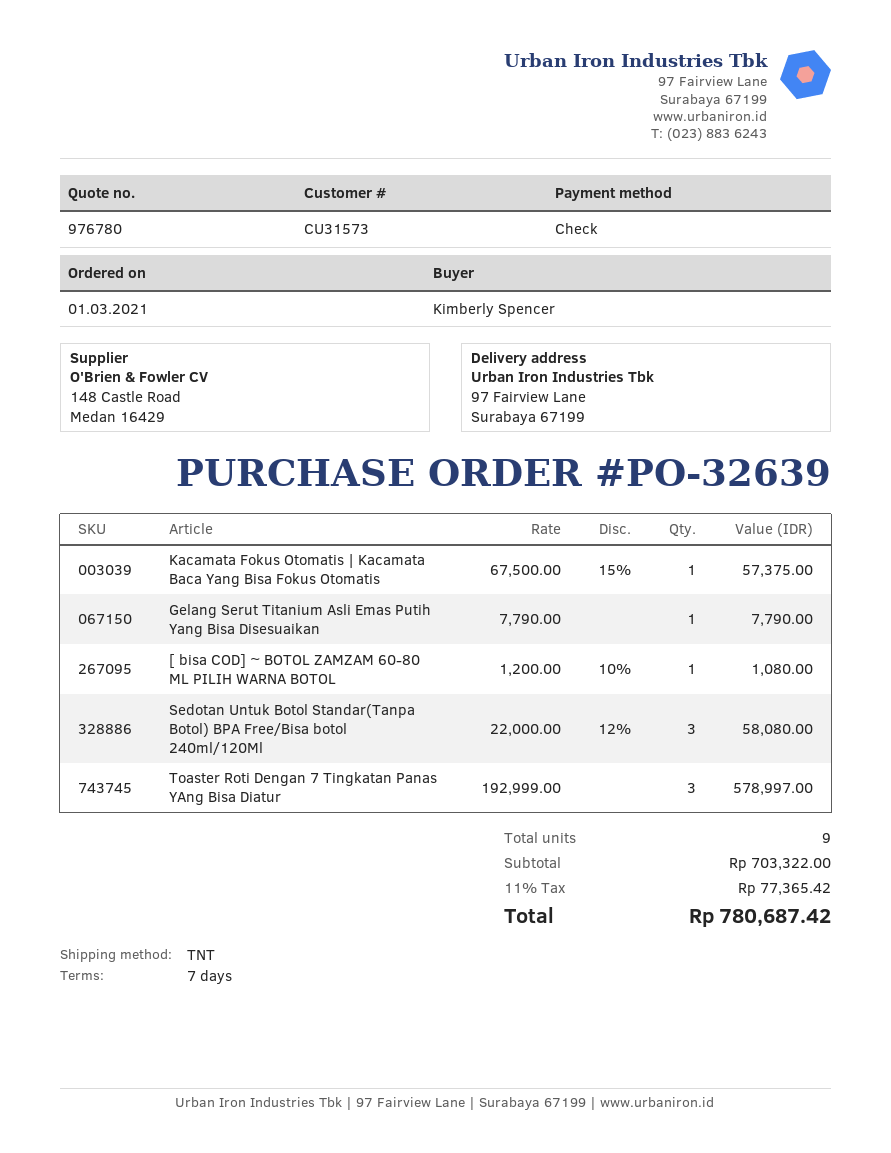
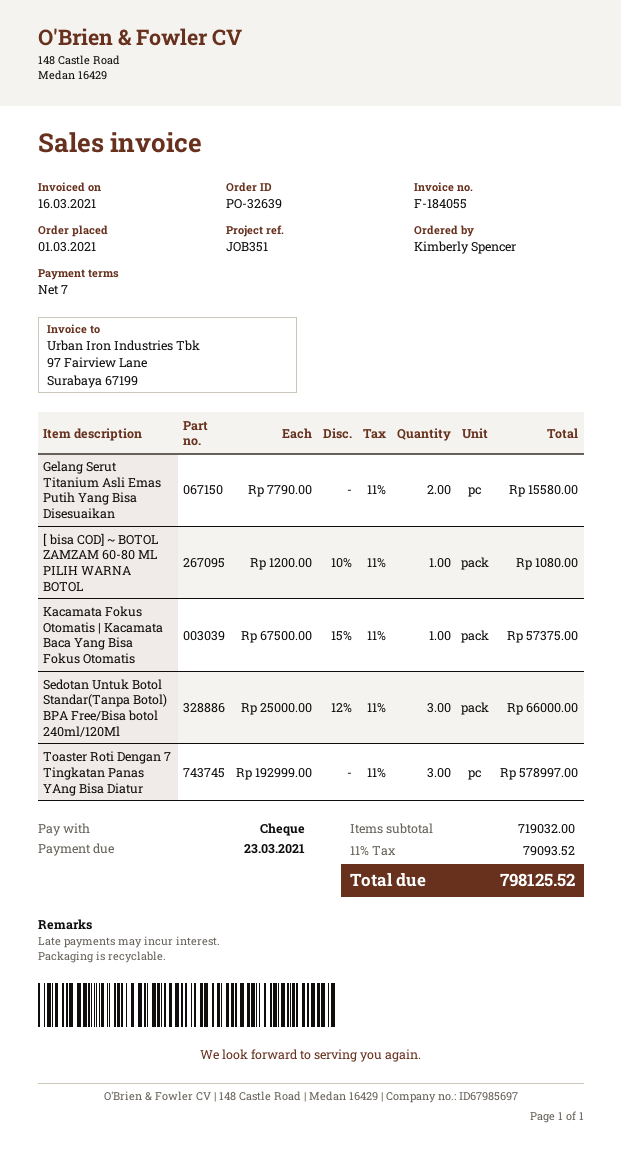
Gelang Serut Titanium Asli Emas Putih Yang Bisa Disesuaikan: 1 x 7790.00 = 7790.00 -> 2 x 7790.00 = 15580.00
Sedotan Untuk Botol Standar(Tanpa Botol) BPA Free/Bisa botol 240ml/120Ml: 3 x 22000.00 - 12% = 58080.00 -> 3 x 25000.00 - 12% = 66000.00
subtotal: 703322.00 -> 719032.00
tax: 11% = 77365.42 -> 11% = 79093.52
total: 780687.42 -> 798125.52

